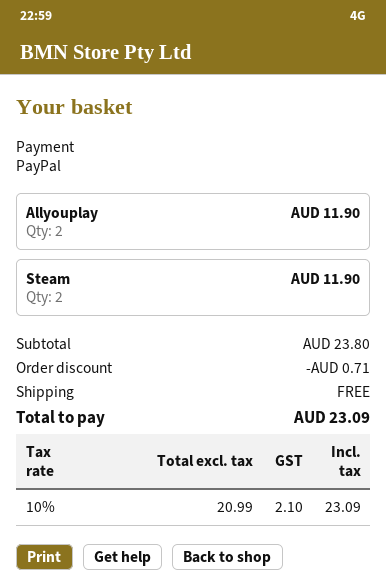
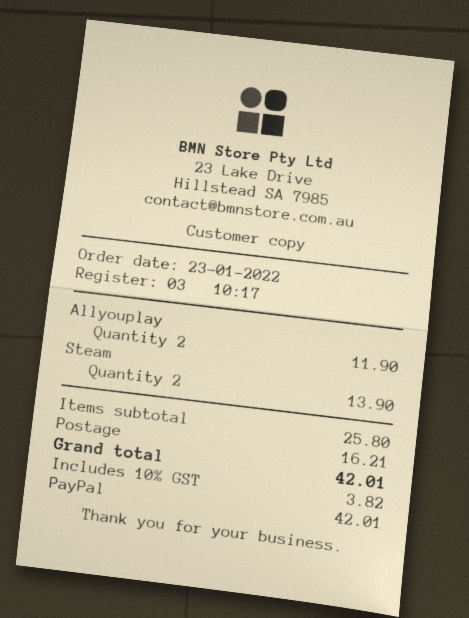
Steam: 2 for 11.90 -> 2 for 13.90
subtotal: 23.80 -> 25.80
discount: 0.71 -> none
shipping: 0.00 -> 16.21
tax: 10% = 2.10 -> 10% = 3.82
total: 23.09 -> 42.01

